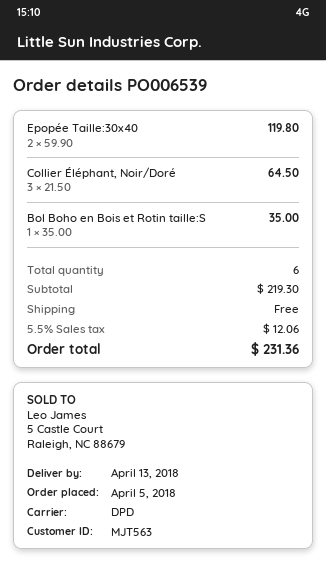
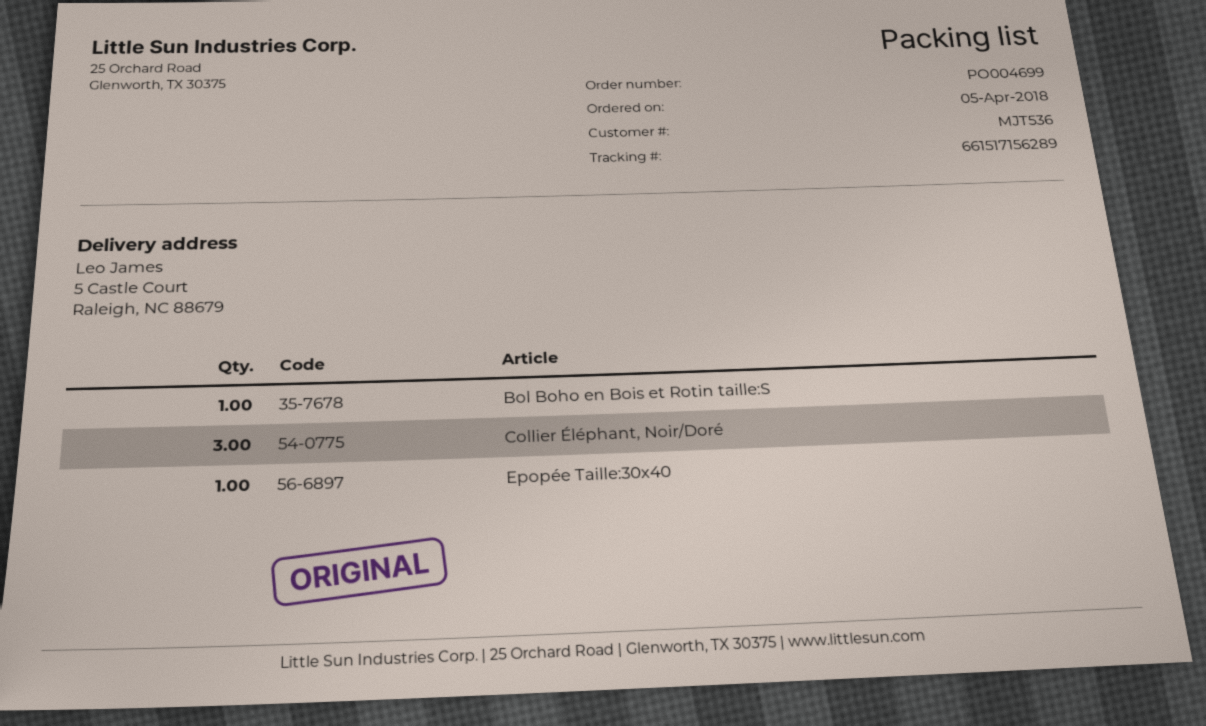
order number: PO006539 -> PO004699
customer number: MJT563 -> MJT536
Epopée Taille:30x40: 2 -> 1

